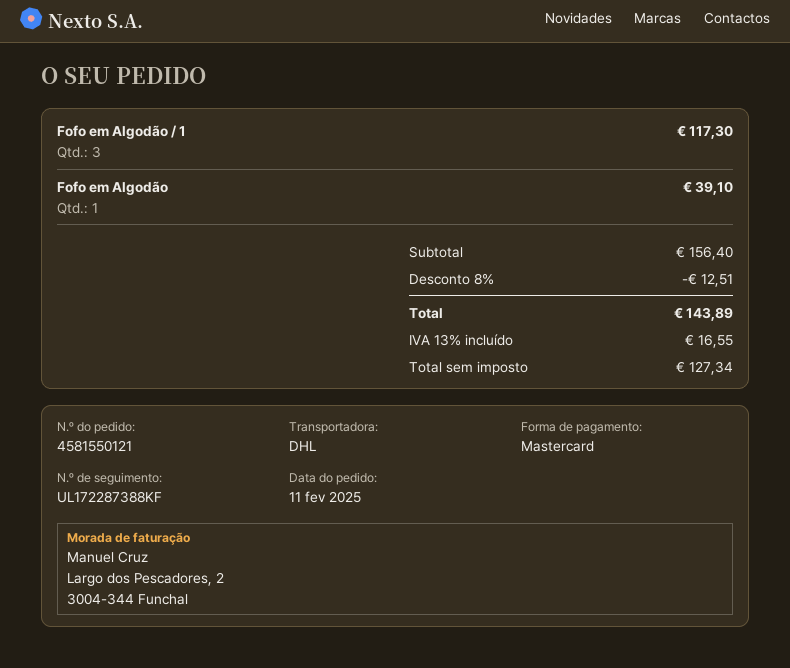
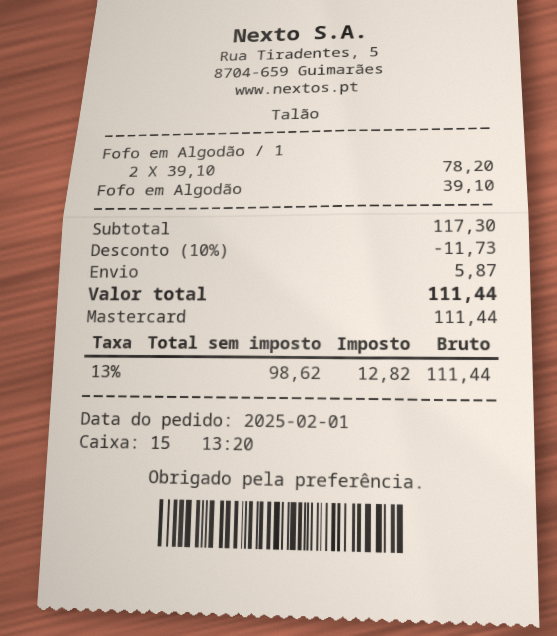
order date: 2025-02-11 -> 2025-02-01
Fofo em Algodão / 1: 3 for 117.30 -> 2 for 78.20
subtotal: 156.40 -> 117.30
discount: 8% = 12.51 -> 10% = 11.73
shipping: none -> 5.87
net: 127.34 -> 98.62
tax: 13% = 16.55 -> 13% = 12.82
total: 143.89 -> 111.44

